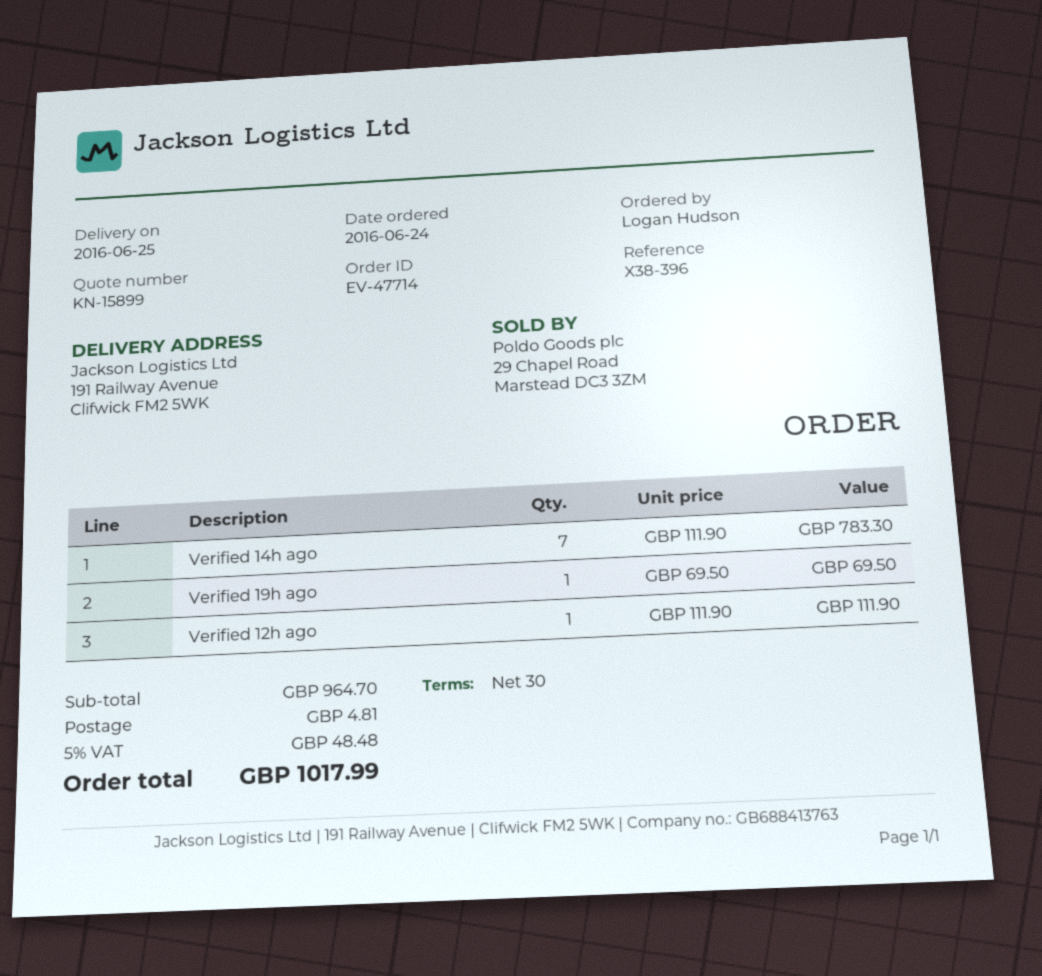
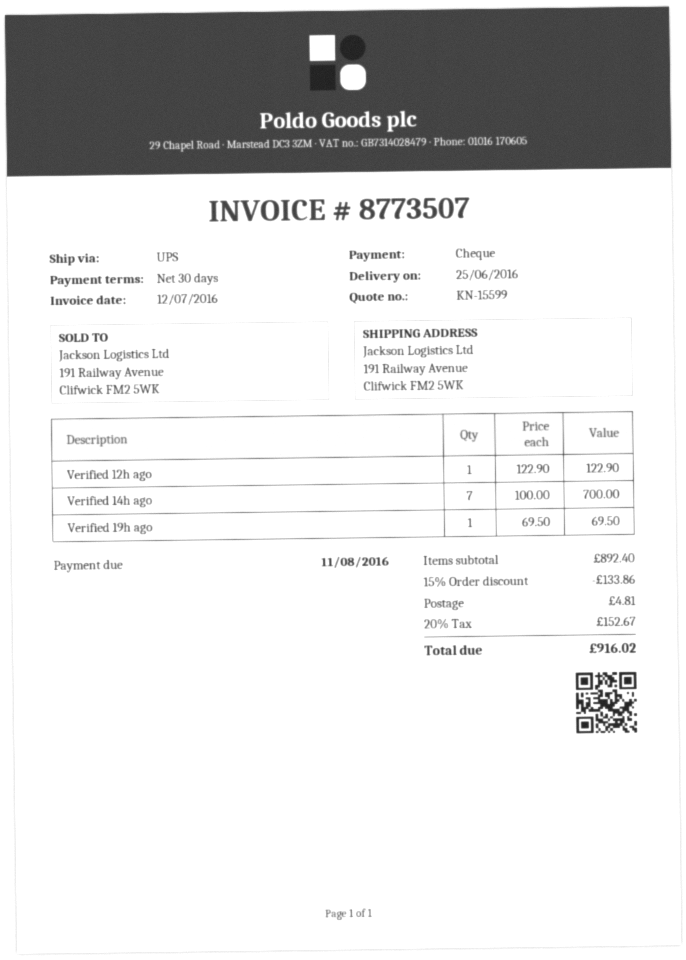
quote number: KN-15899 -> KN-15599
Verified 14h ago: 7 x 111.90 = 783.30 -> 7 x 100.00 = 700.00
Verified 12h ago: 1 x 111.90 = 111.90 -> 1 x 122.90 = 122.90
subtotal: 964.70 -> 892.40
discount: none -> 15% = 133.86
tax: 5% = 48.48 -> 20% = 152.67
total: 1017.99 -> 916.02

